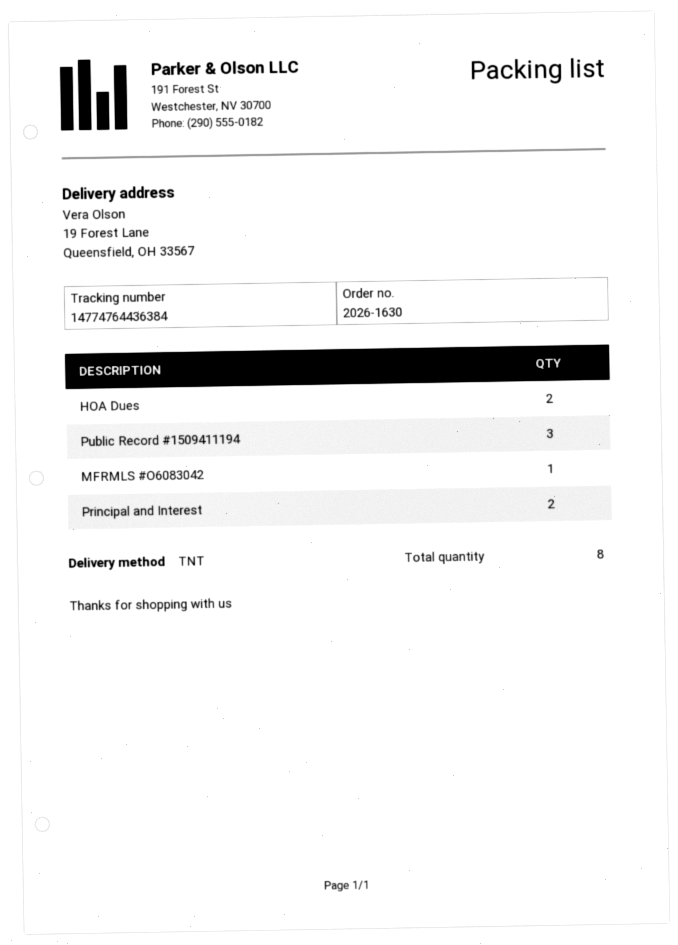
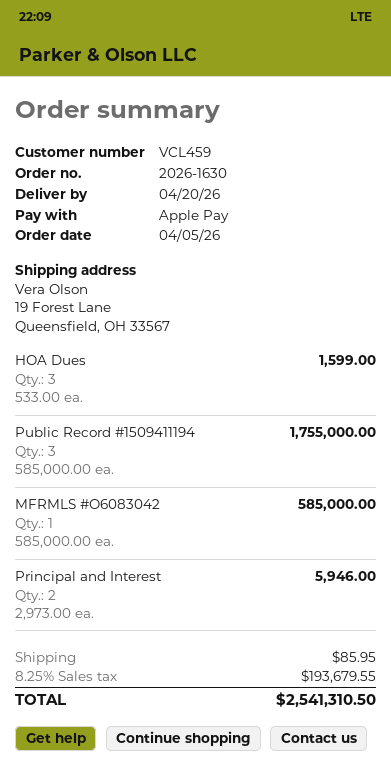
HOA Dues: 2 -> 3

